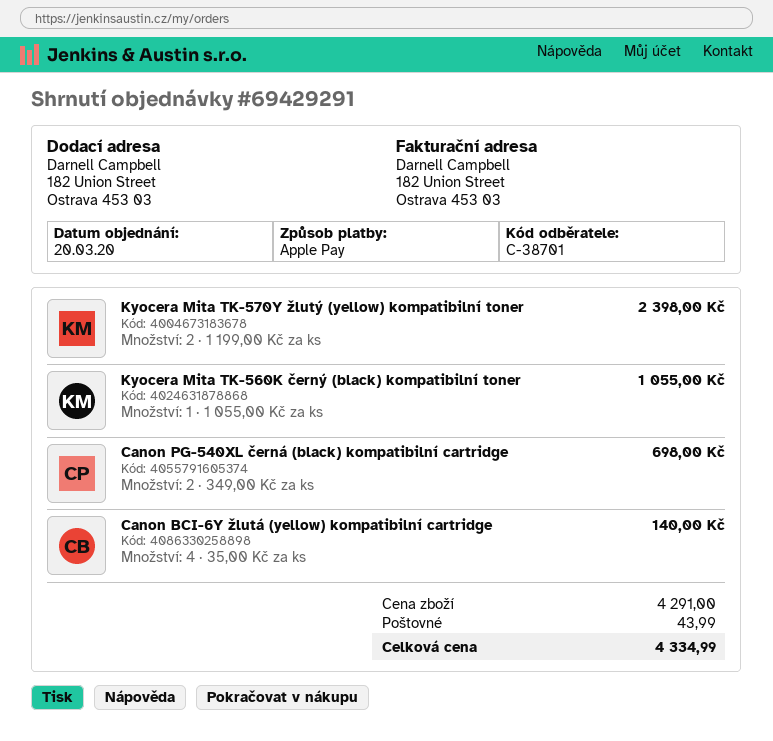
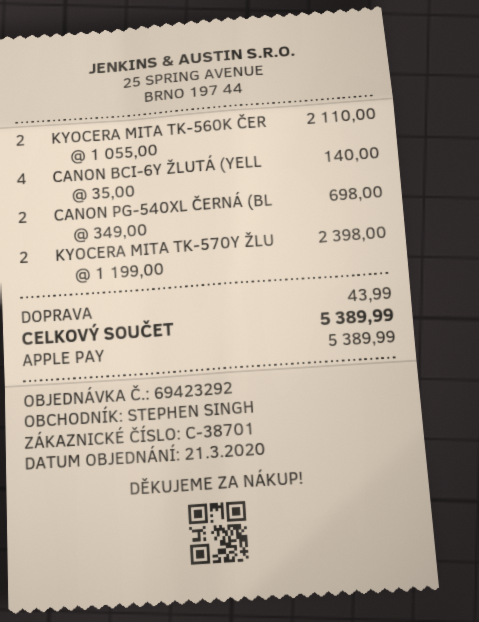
order number: 69429291 -> 69423292
order date: 2020-03-20 -> 2020-03-21
Kyocera Mita TK-560K černý (black) kompatibilní toner: 1 x 1055.00 = 1055.00 -> 2 x 1055.00 = 2110.00
total: 4334.99 -> 5389.99

